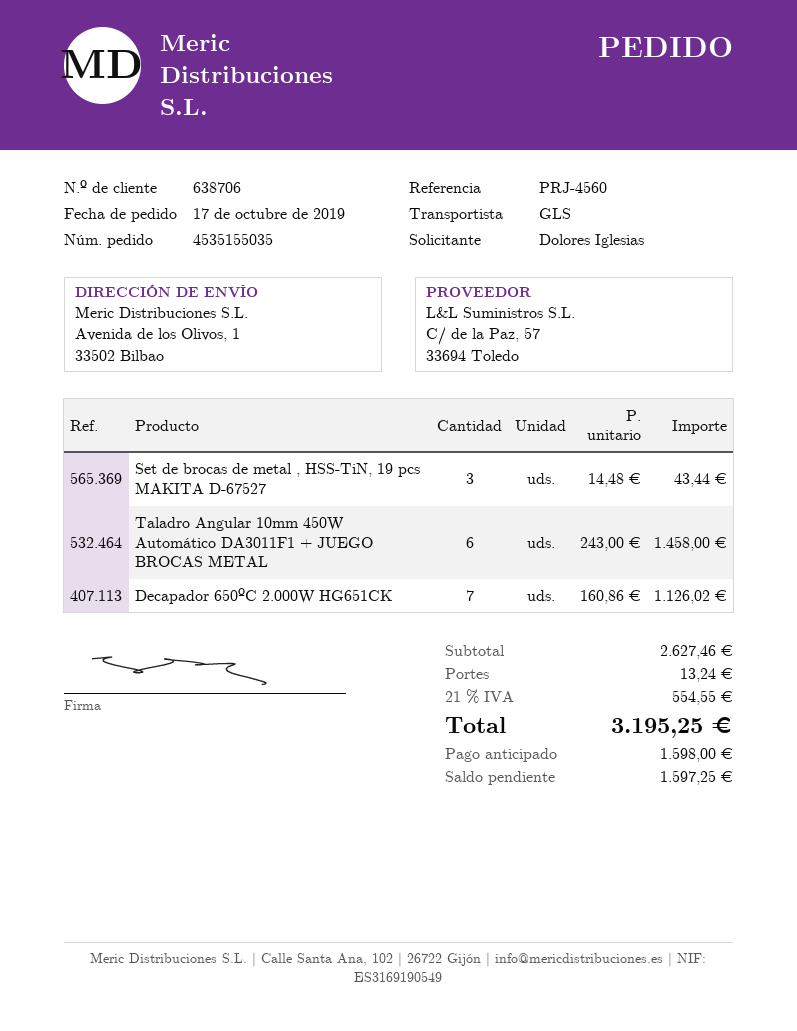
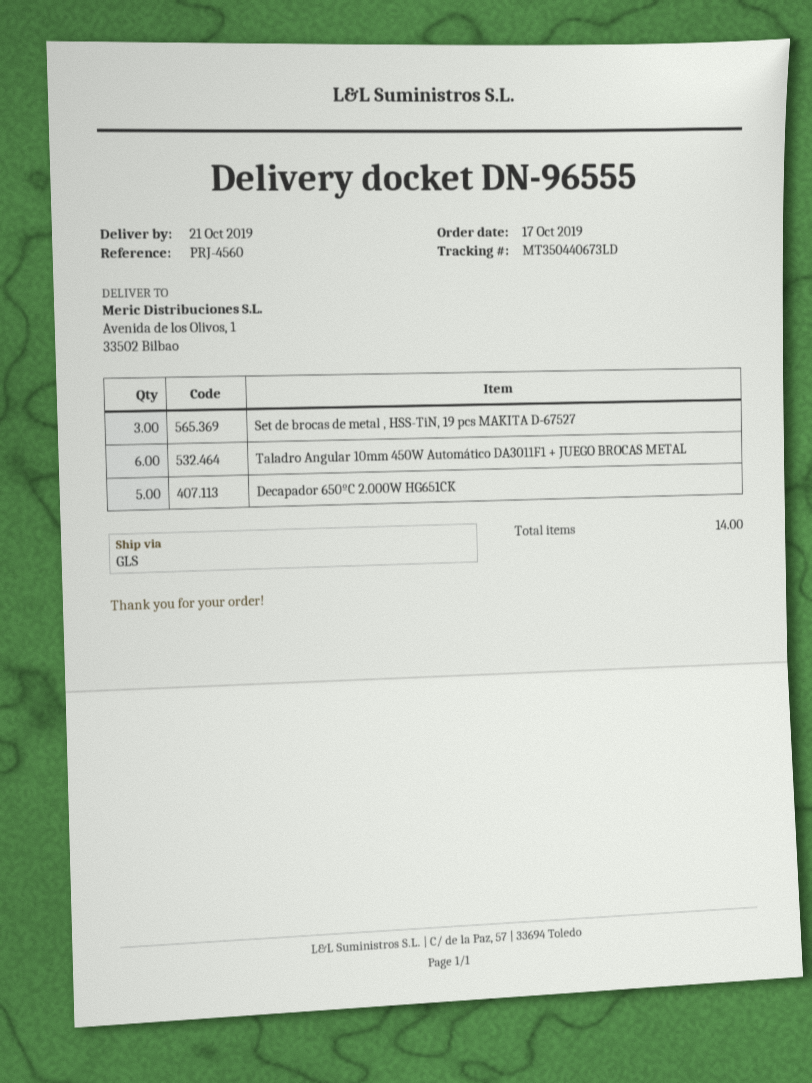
Decapador 650ºC 2.000W HG651CK: 7 -> 5

